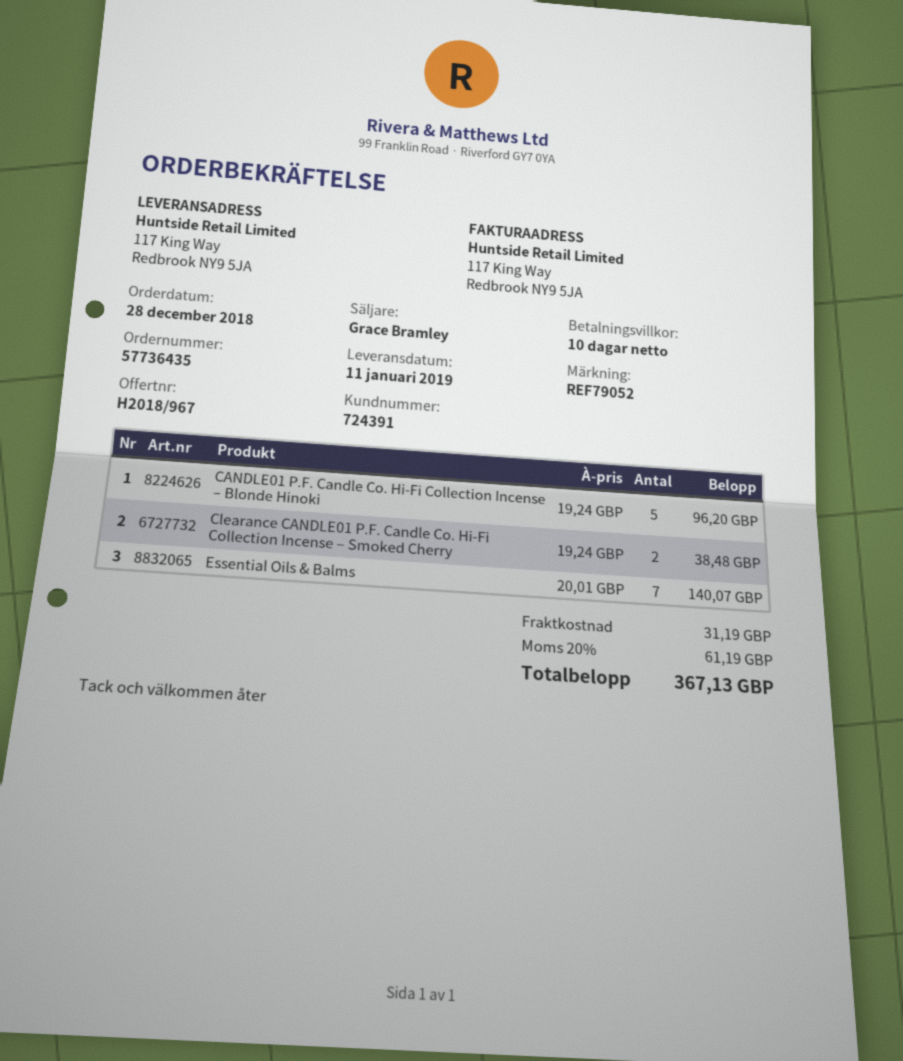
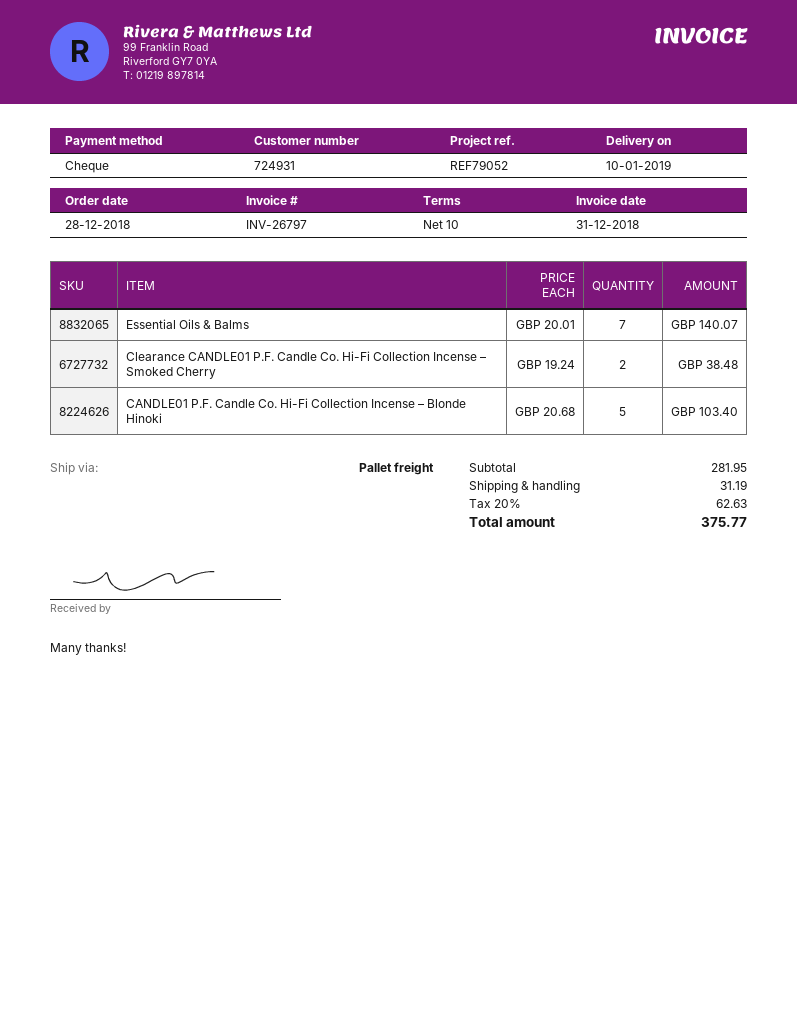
delivery date: 2019-01-11 -> 2019-01-10
customer number: 724391 -> 724931
CANDLE01 P.F. Candle Co. Hi-Fi Collection Incense – Blonde Hinoki: 5 x 19.24 = 96.20 -> 5 x 20.68 = 103.40
tax: 20% = 61.19 -> 20% = 62.63
total: 367.13 -> 375.77

